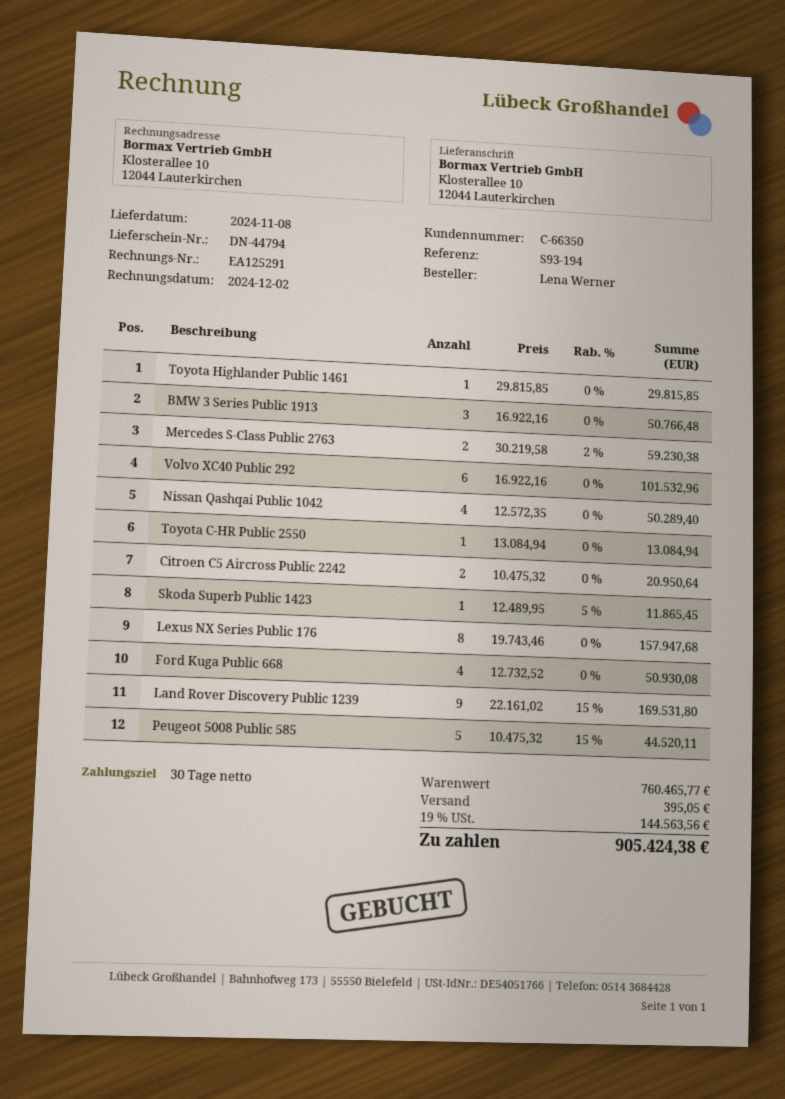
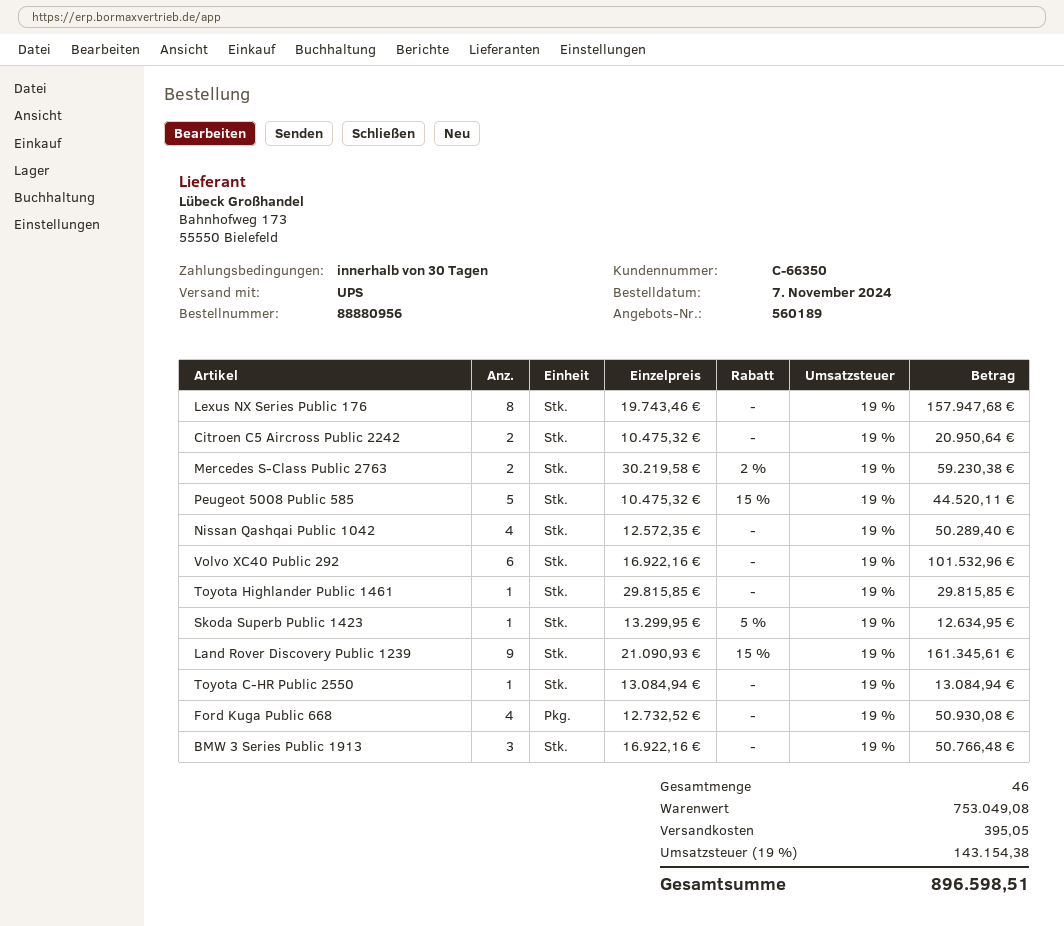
Skoda Superb Public 1423: 1 x 12489.95 - 5% = 11865.45 -> 1 x 13299.95 - 5% = 12634.95
Land Rover Discovery Public 1239: 9 x 22161.02 - 15% = 169531.80 -> 9 x 21090.93 - 15% = 161345.61
subtotal: 760465.77 -> 753049.08
tax: 19% = 144563.56 -> 19% = 143154.38
total: 905424.38 -> 896598.51

